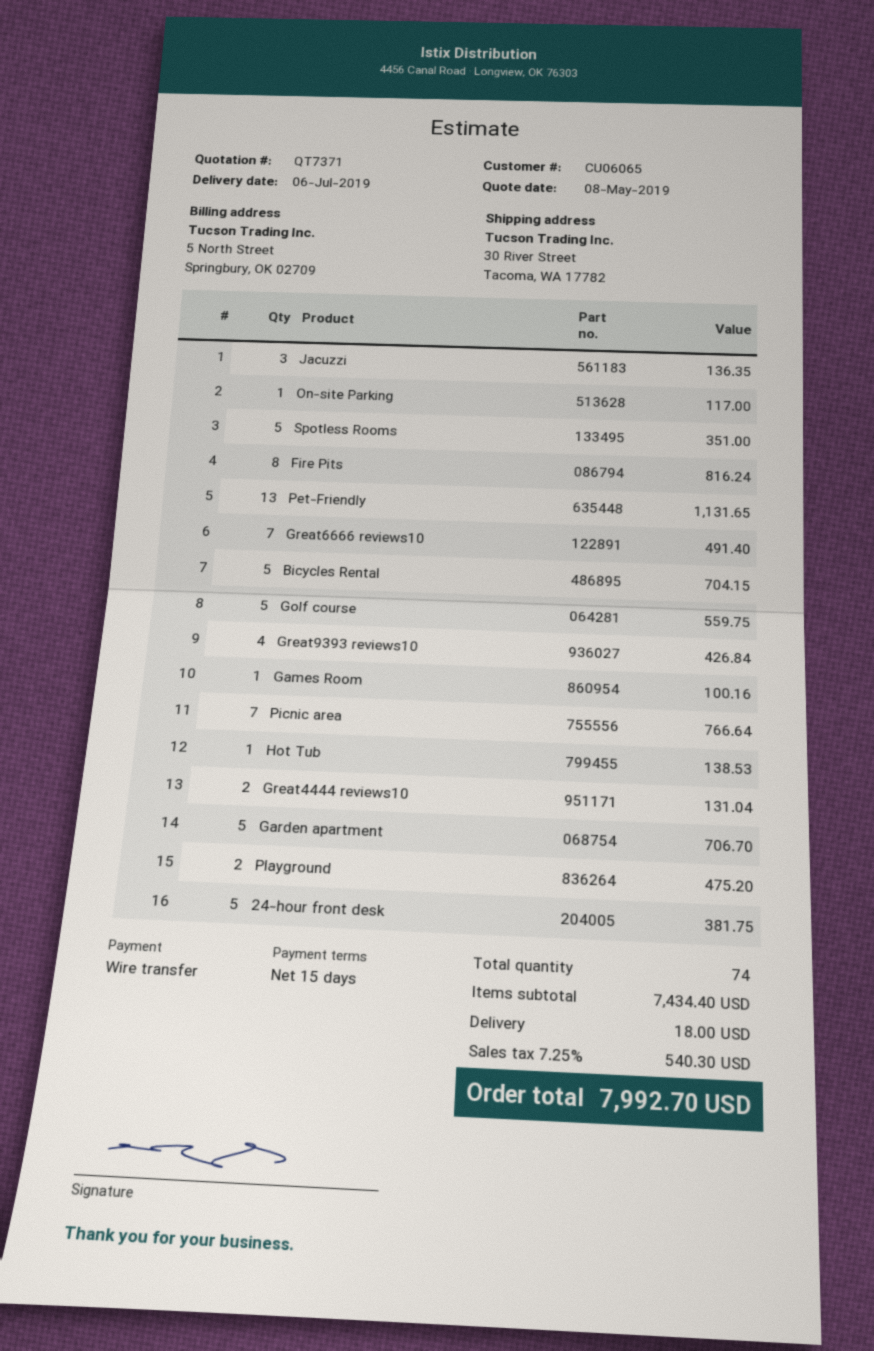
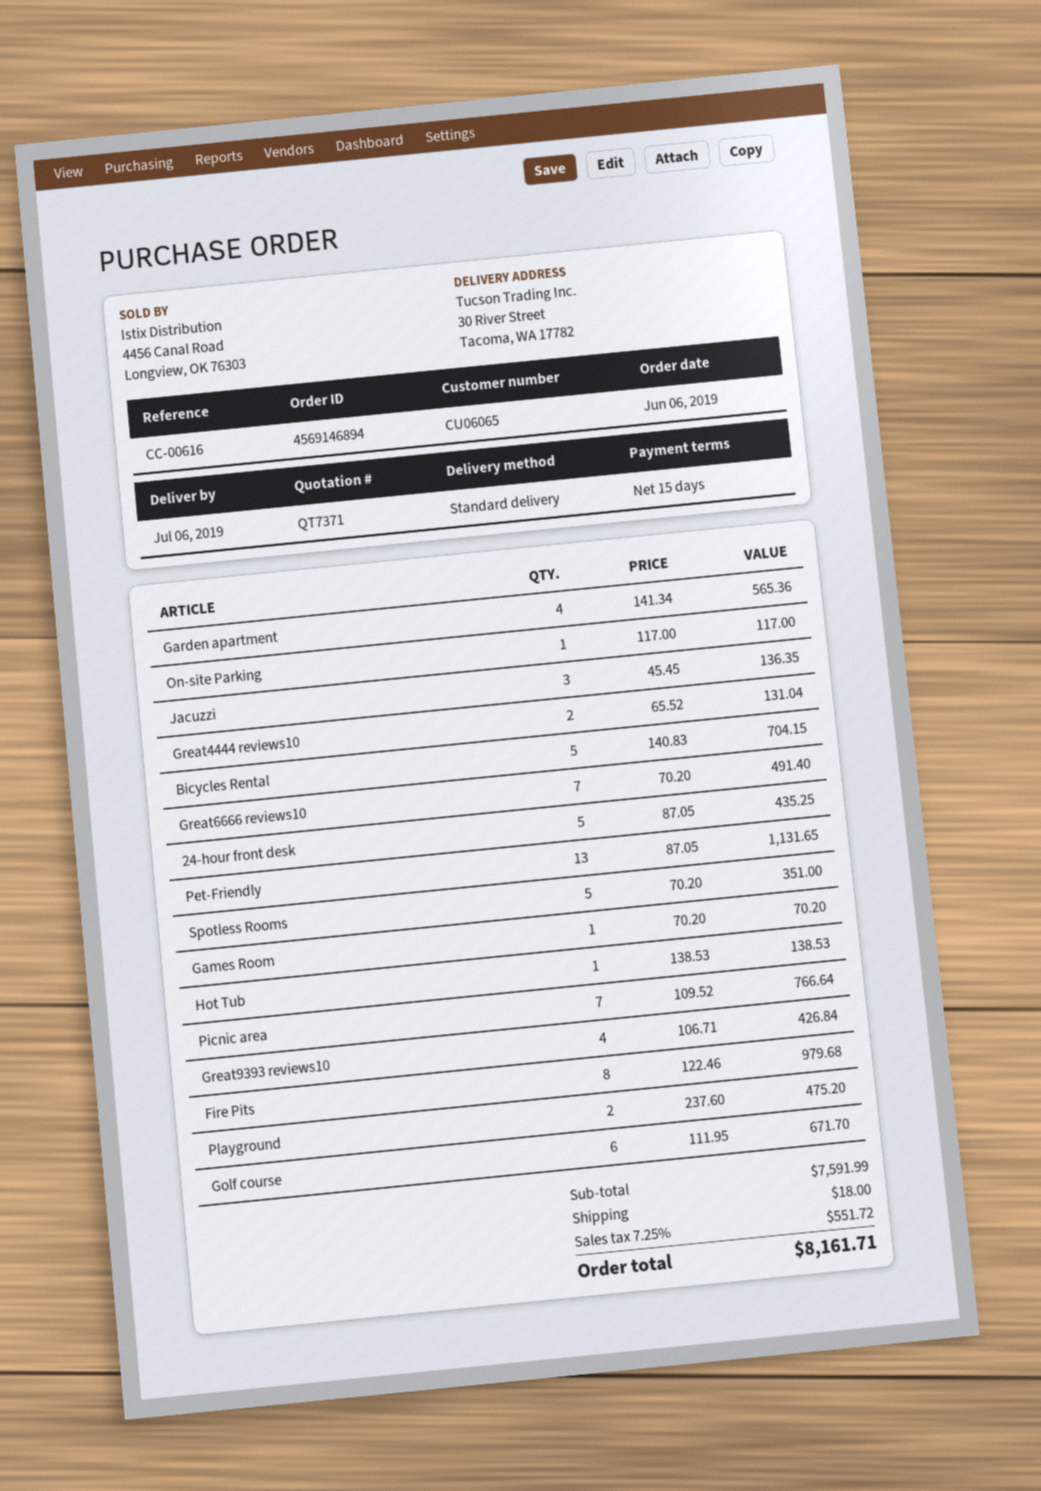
Fire Pits: 8 for 816.24 -> 8 for 979.68
Golf course: 5 for 559.75 -> 6 for 671.70
Games Room: 1 for 100.16 -> 1 for 70.20
Garden apartment: 5 for 706.70 -> 4 for 565.36
24-hour front desk: 5 for 381.75 -> 5 for 435.25
subtotal: 7434.40 -> 7591.99
tax: 7.25% = 540.30 -> 7.25% = 551.72
total: 7992.70 -> 8161.71

